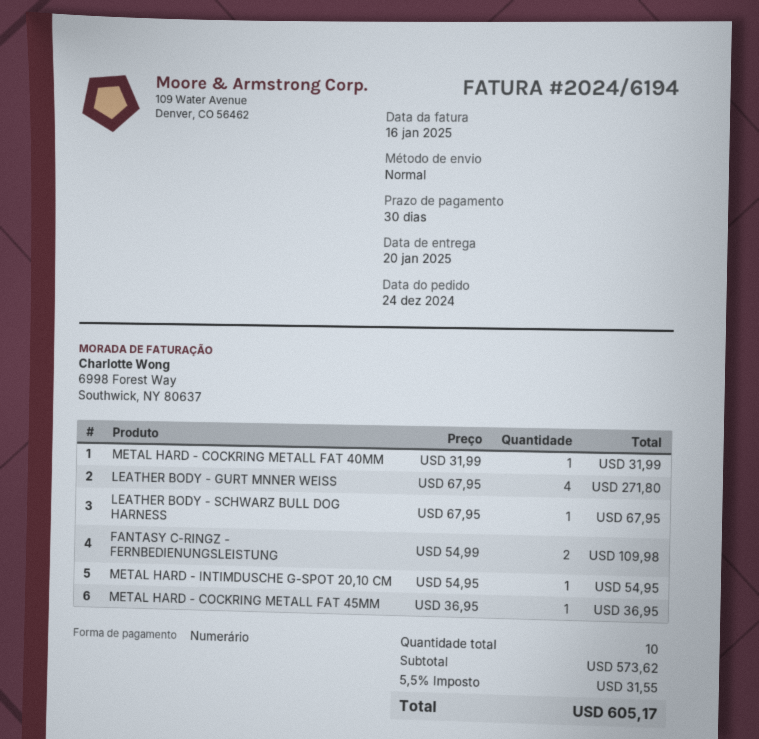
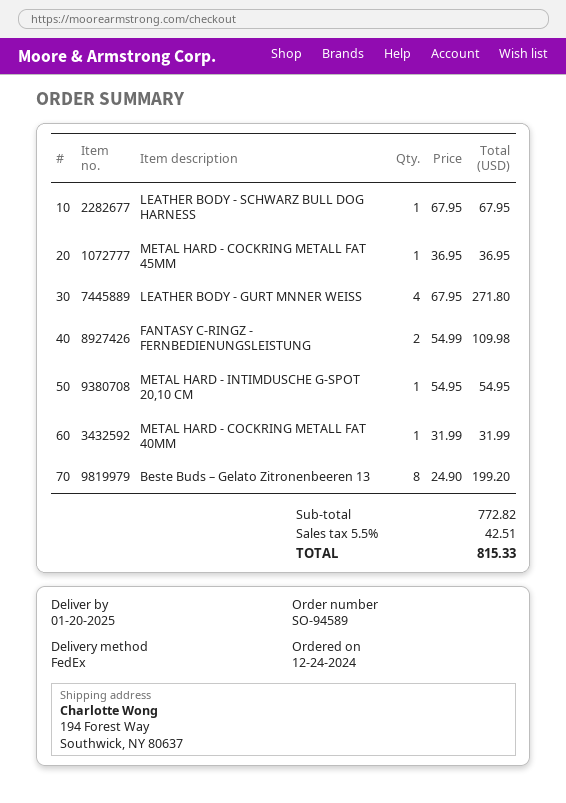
shipping method: standard -> FedEx
Beste Buds – Gelato Zitronenbeeren 13: none -> 8 x 24.90 = 199.20
subtotal: 573.62 -> 772.82
tax: 5.5% = 31.55 -> 5.5% = 42.51
total: 605.17 -> 815.33

